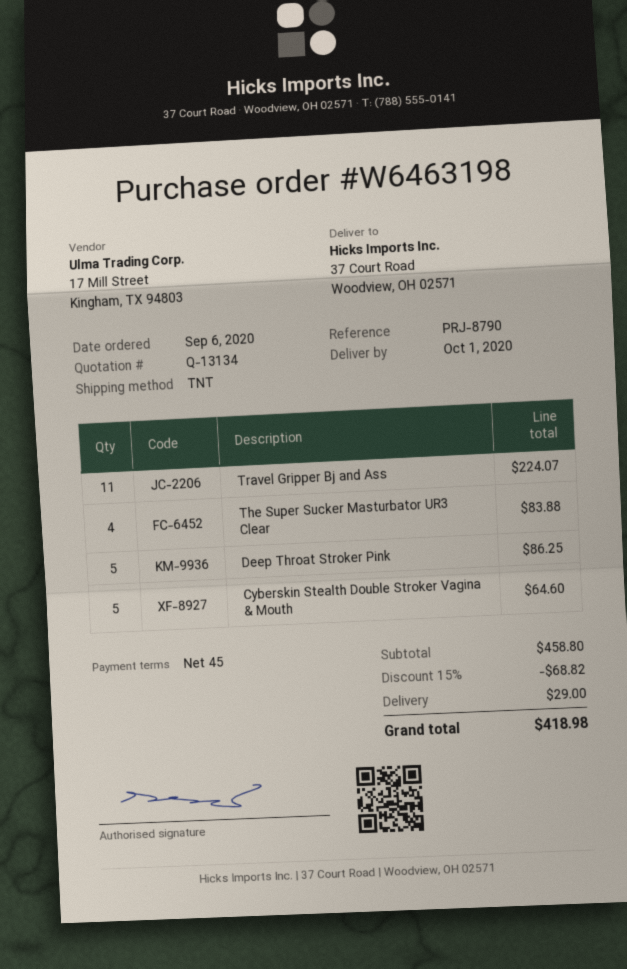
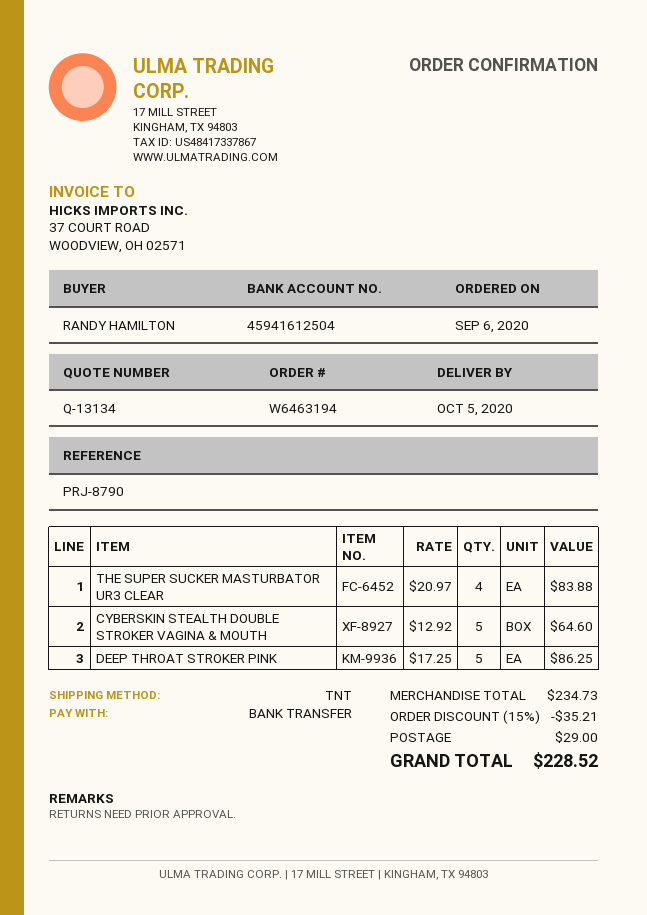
order number: W6463198 -> W6463194
delivery date: 2020-10-01 -> 2020-10-05
Travel Gripper Bj and Ass: 11 for 224.07 -> none
subtotal: 458.80 -> 234.73
discount: 15% = 68.82 -> 15% = 35.21
total: 418.98 -> 228.52

